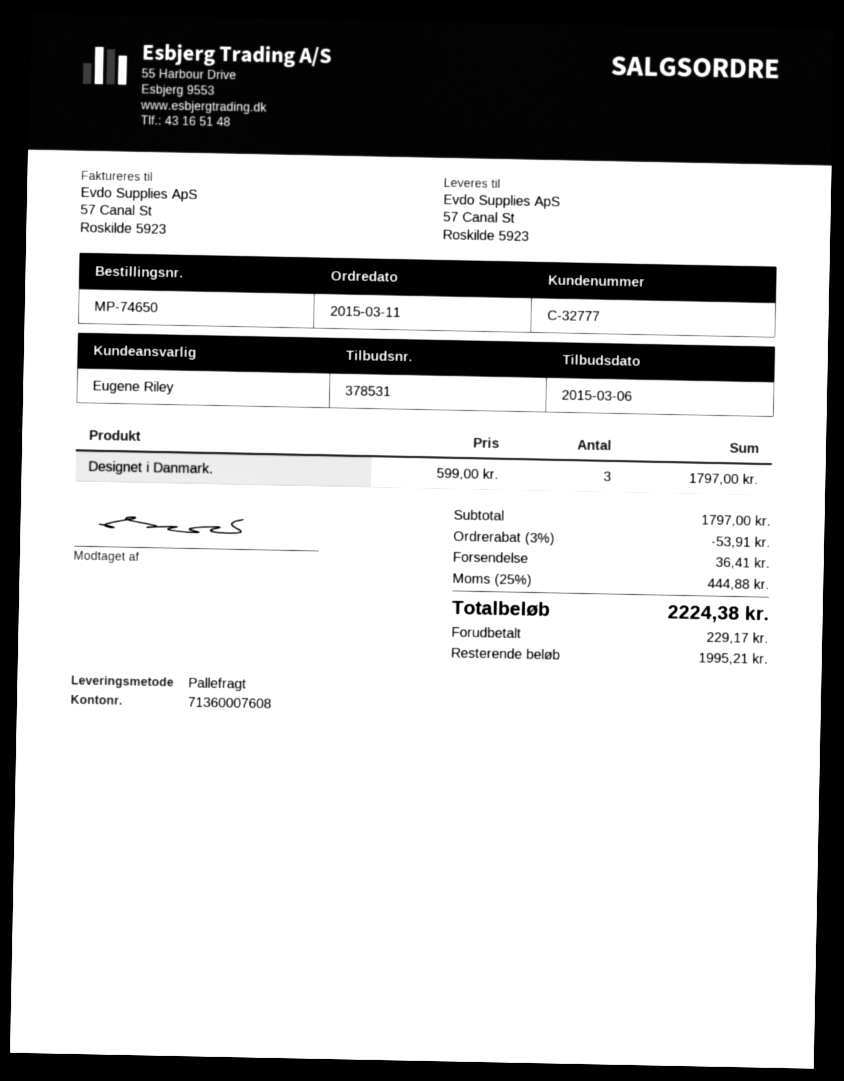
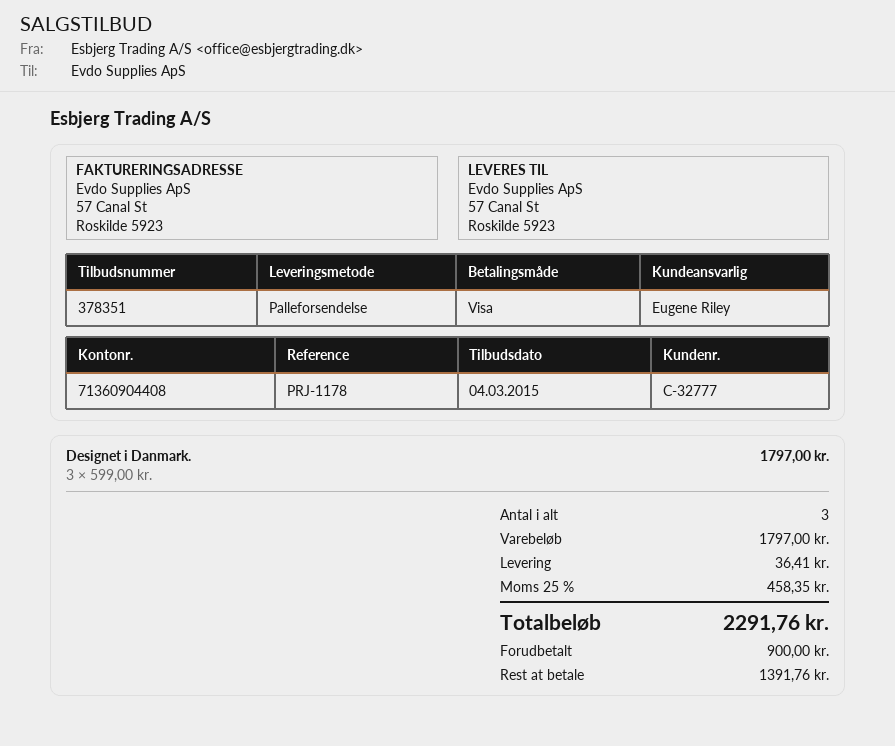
quote number: 378531 -> 378351
quote date: 2015-03-06 -> 2015-03-04
bank account: 71360007608 -> 71360904408
discount: 3% = 53.91 -> none
tax: 25% = 444.88 -> 25% = 458.35
total: 2224.38 -> 2291.76
deposit: 229.17 -> 900.00
balance: 1995.21 -> 1391.76

